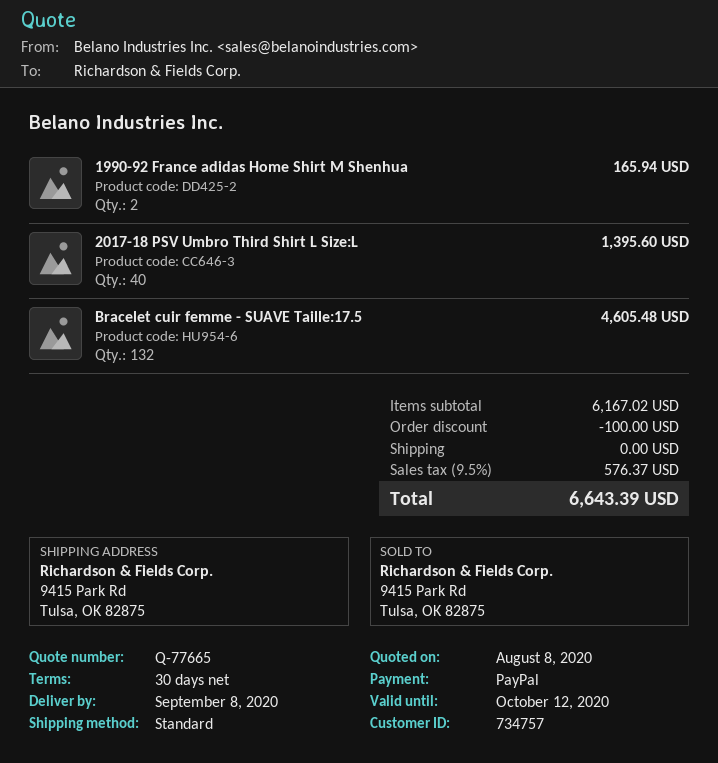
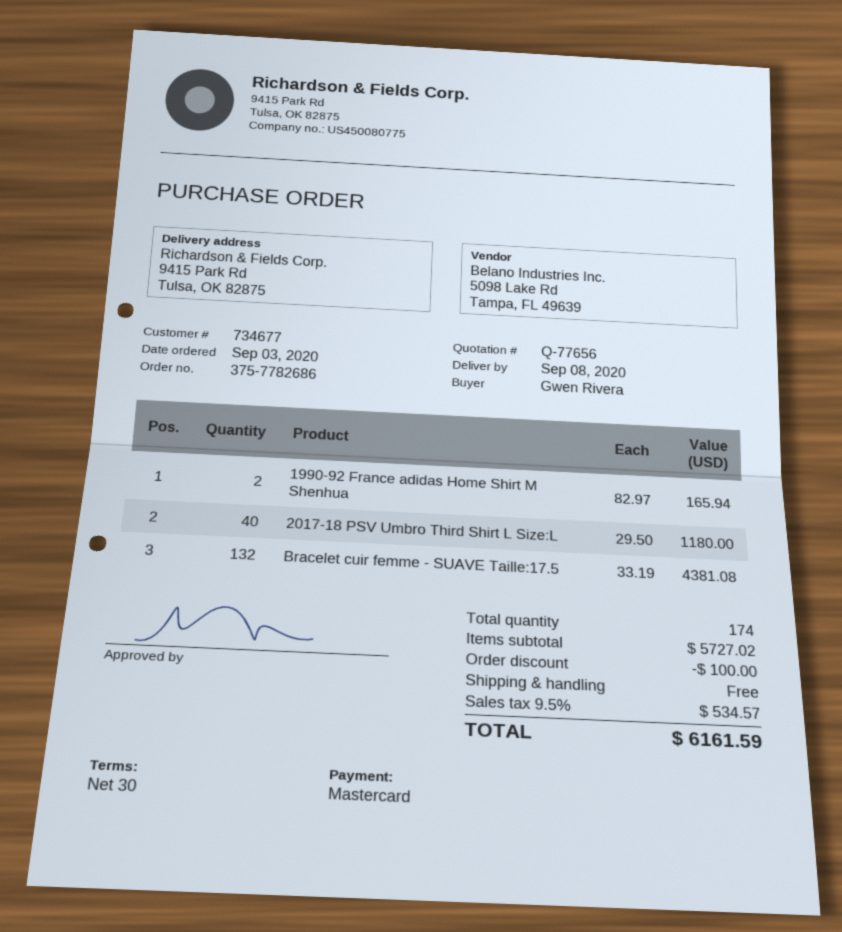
quote number: Q-77665 -> Q-77656
customer number: 734757 -> 734677
payment method: PayPal -> Mastercard
2017-18 PSV Umbro Third Shirt L Size:L: 40 for 1395.60 -> 40 for 1180.00
Bracelet cuir femme - SUAVE Taille:17.5: 132 for 4605.48 -> 132 for 4381.08
subtotal: 6167.02 -> 5727.02
tax: 9.5% = 576.37 -> 9.5% = 534.57
total: 6643.39 -> 6161.59

